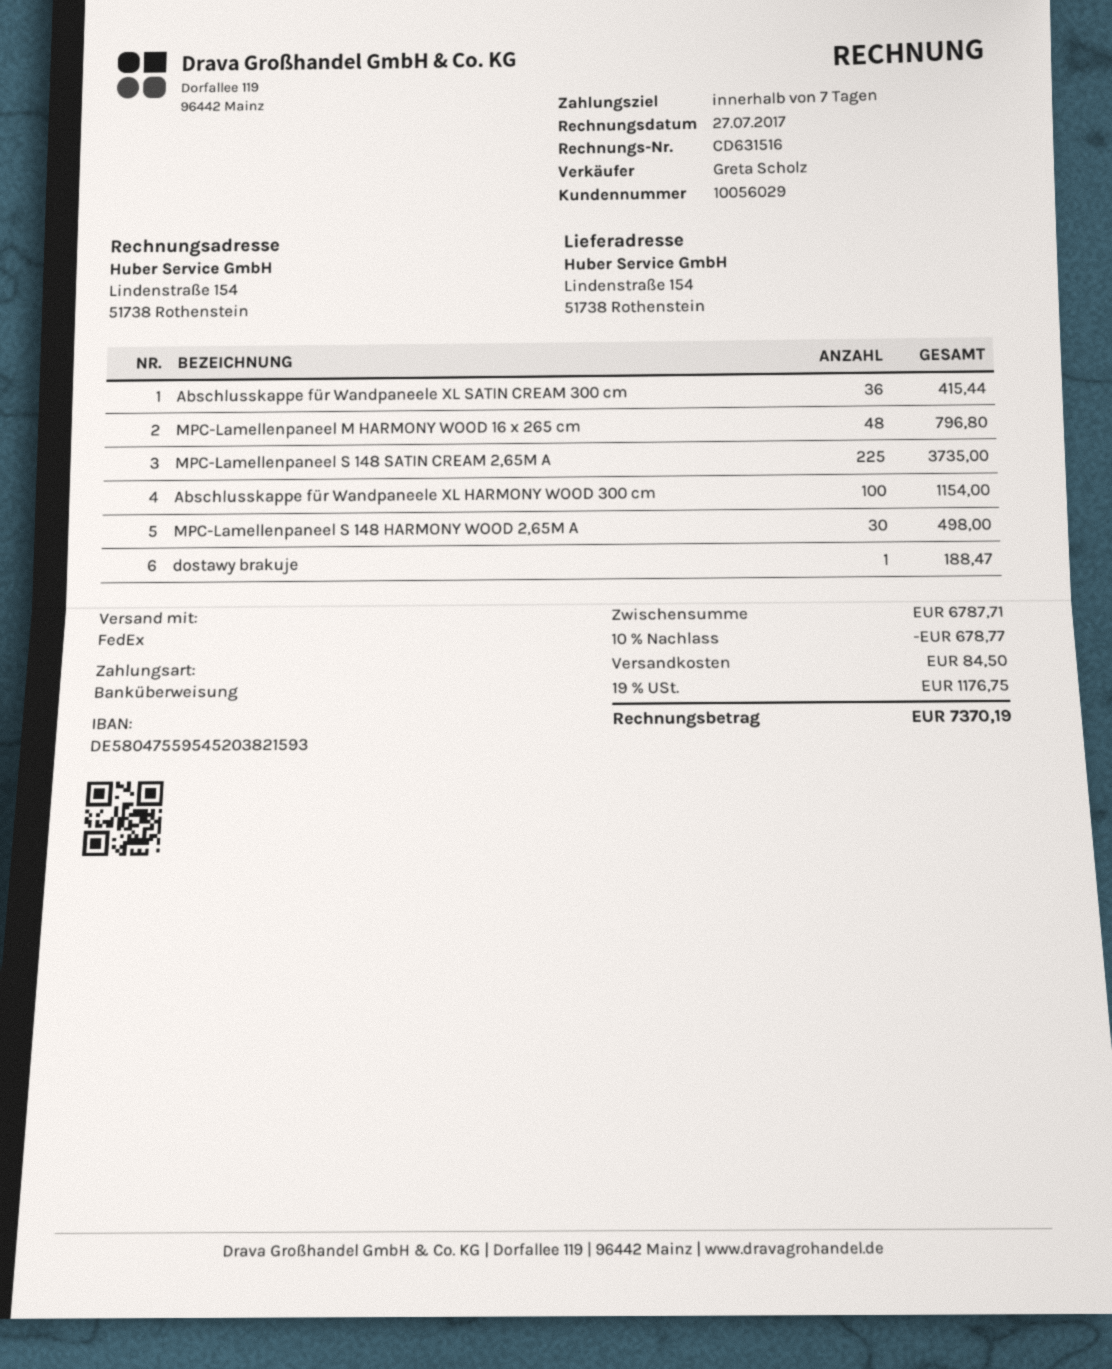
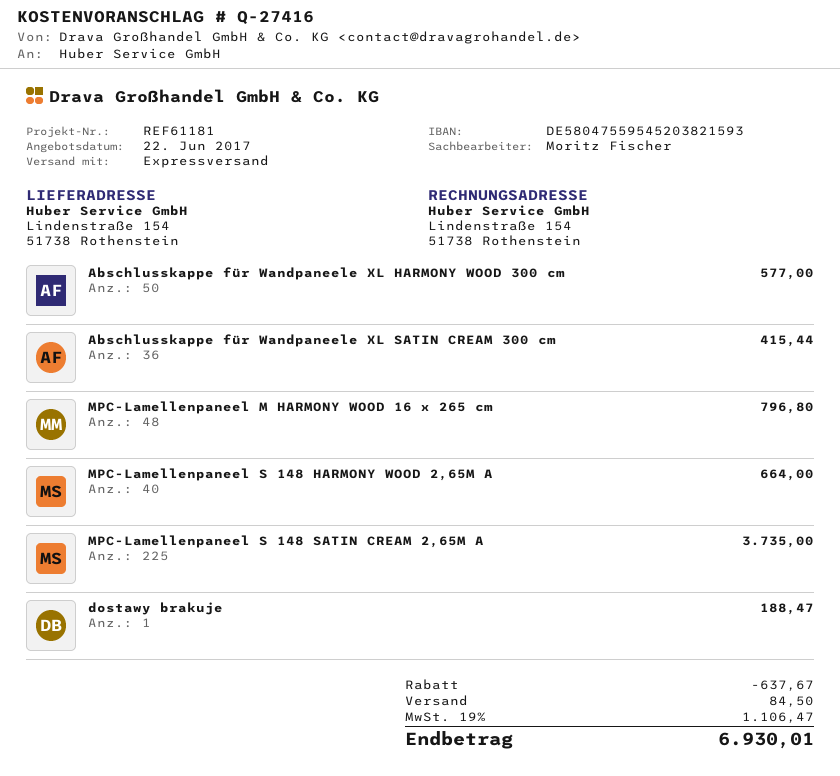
sales rep: Greta Scholz -> Moritz Fischer
shipping method: FedEx -> express
Abschlusskappe für Wandpaneele XL HARMONY WOOD 300 cm: 100 for 1154.00 -> 50 for 577.00
MPC-Lamellenpaneel S 148 HARMONY WOOD 2,65M A: 30 for 498.00 -> 40 for 664.00
discount: 678.77 -> 637.67
tax: 19% = 1176.75 -> 19% = 1106.47
total: 7370.19 -> 6930.01

